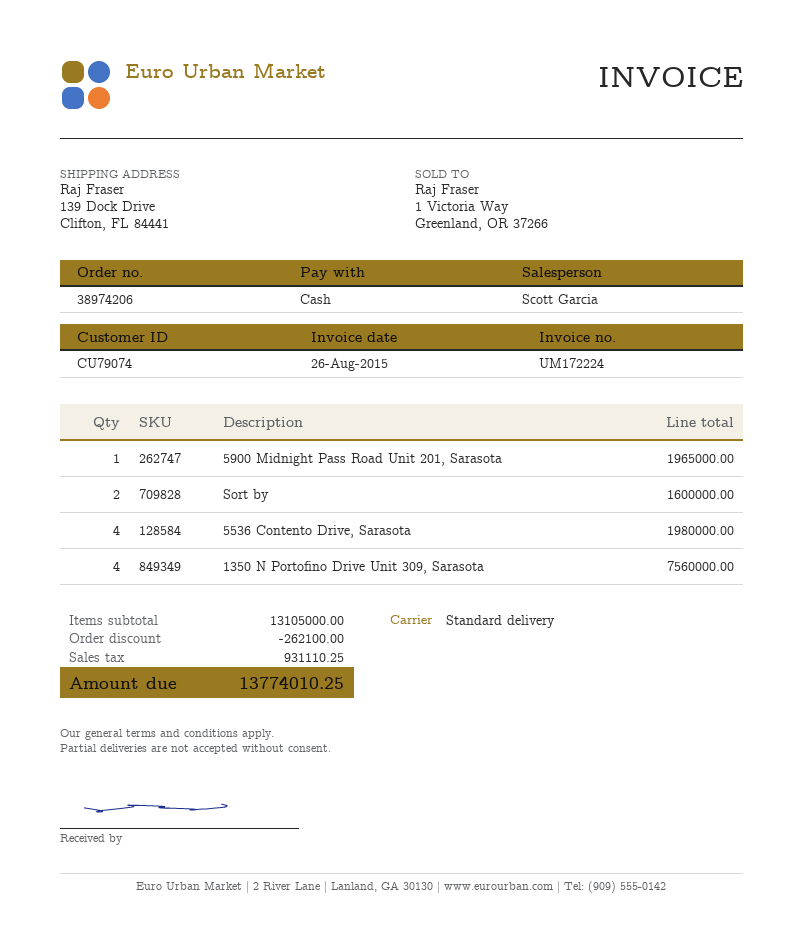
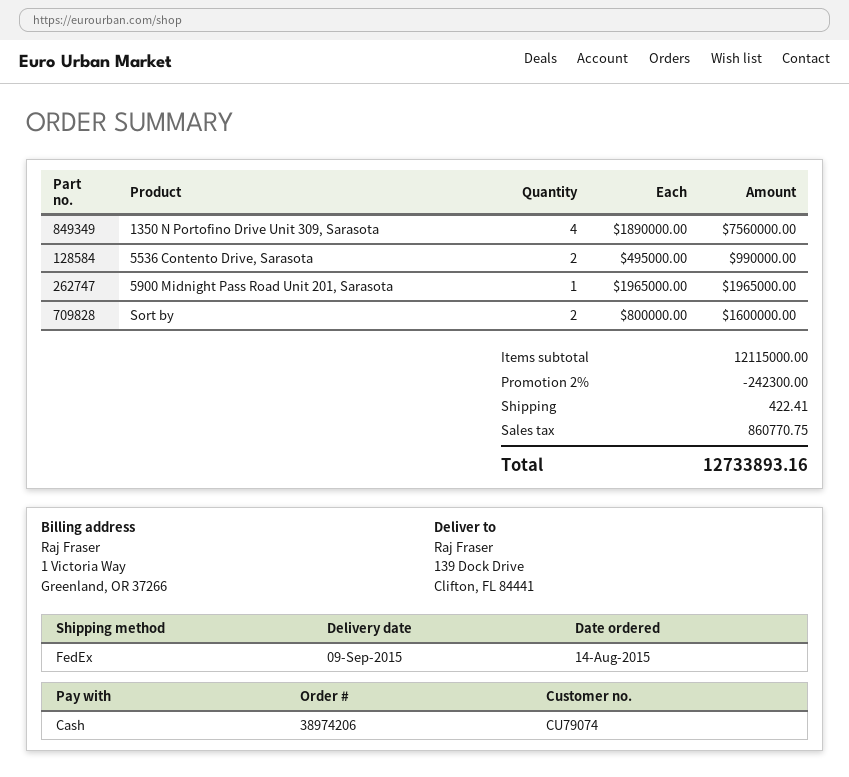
shipping method: standard -> FedEx
5536 Contento Drive, Sarasota: 4 for 1980000.00 -> 2 for 990000.00
subtotal: 13105000.00 -> 12115000.00
discount: 262100.00 -> 242300.00
shipping: none -> 422.41
tax: 931110.25 -> 860770.75
total: 13774010.25 -> 12733893.16

